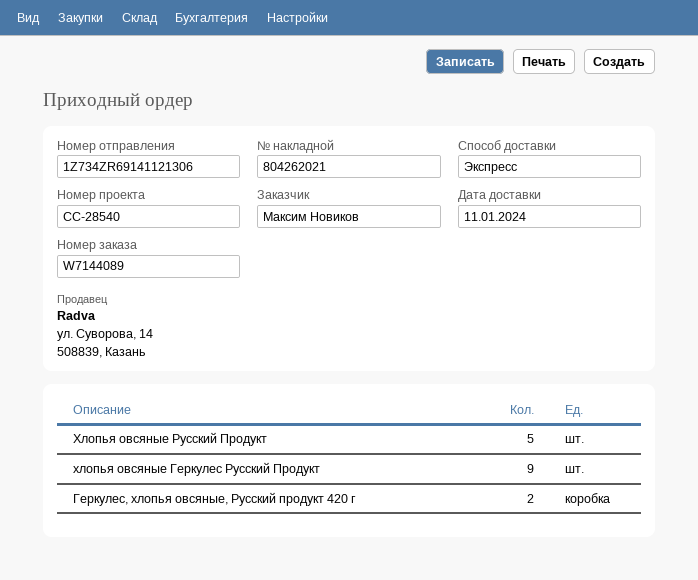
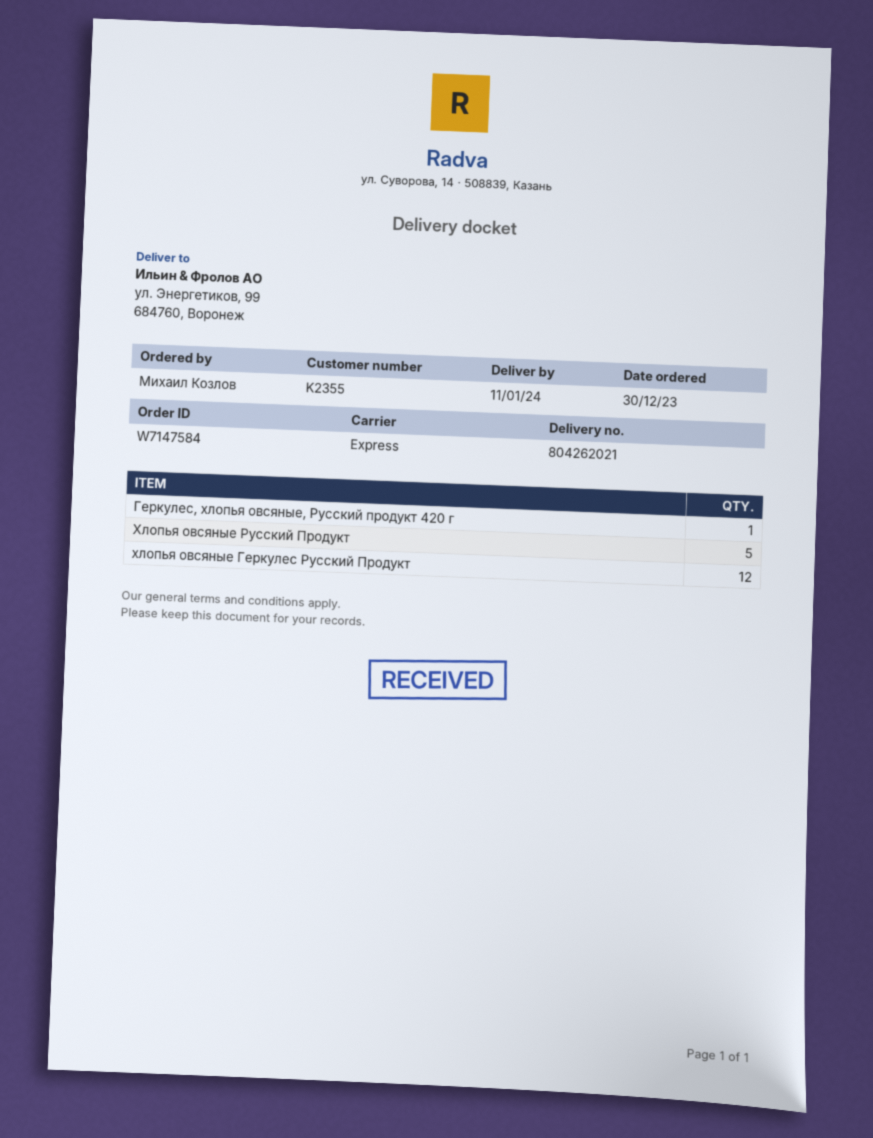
order number: W7144089 -> W7147584
ordered by: Максим Новиков -> Михаил Козлов
хлопья овсяные Геркулес Русский Продукт: 9 -> 12
Геркулес, хлопья овсяные, Русский продукт 420 г: 2 -> 1

